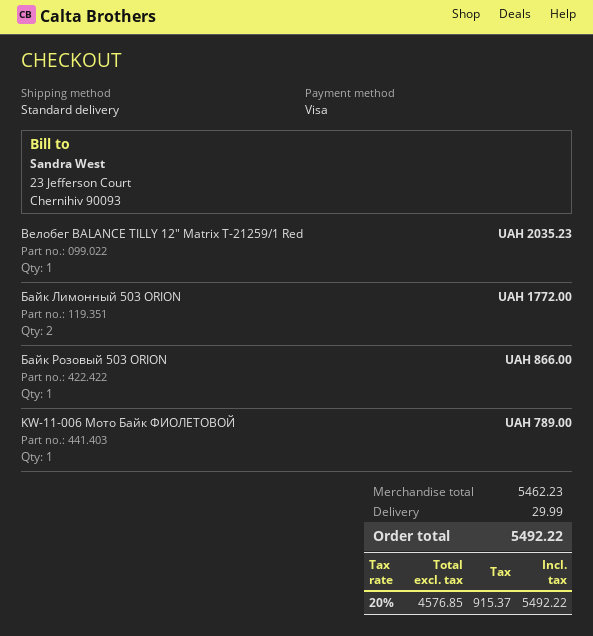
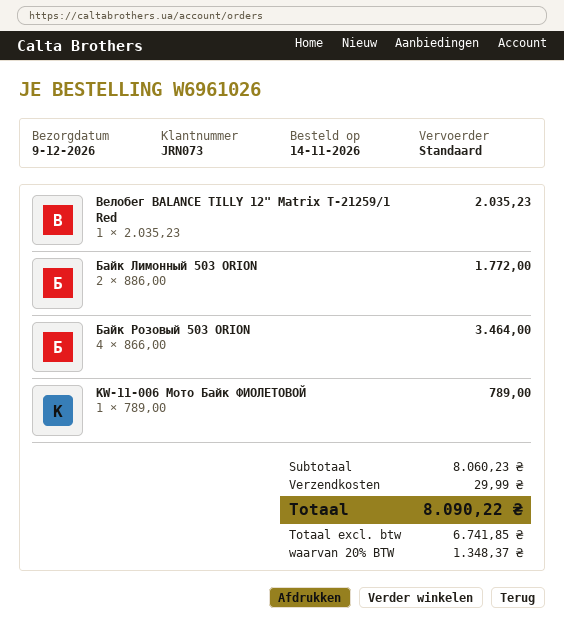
Байк Розовый 503 ORION: 1 for 866.00 -> 4 for 3464.00
subtotal: 5462.23 -> 8060.23
net: 4576.85 -> 6741.85
tax: 20% = 915.37 -> 20% = 1348.37
total: 5492.22 -> 8090.22

